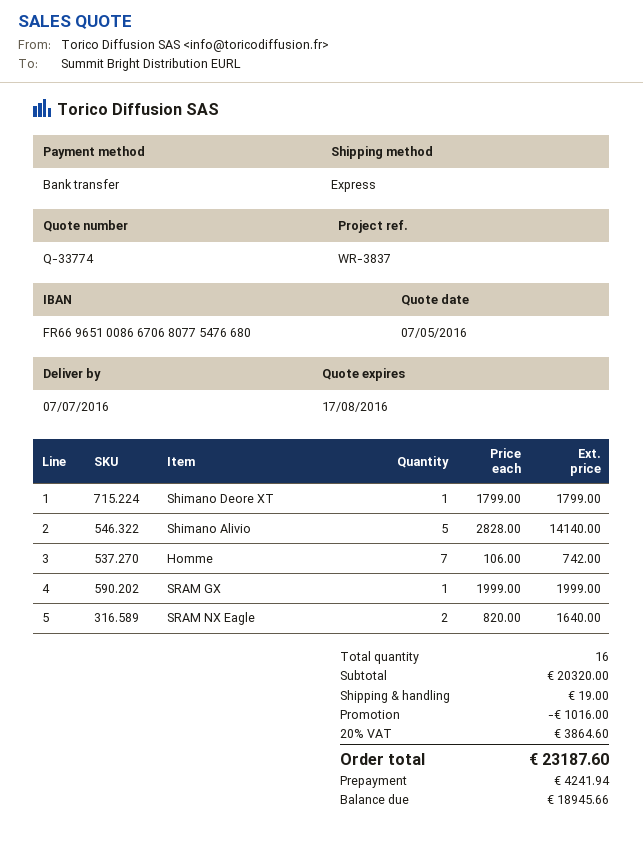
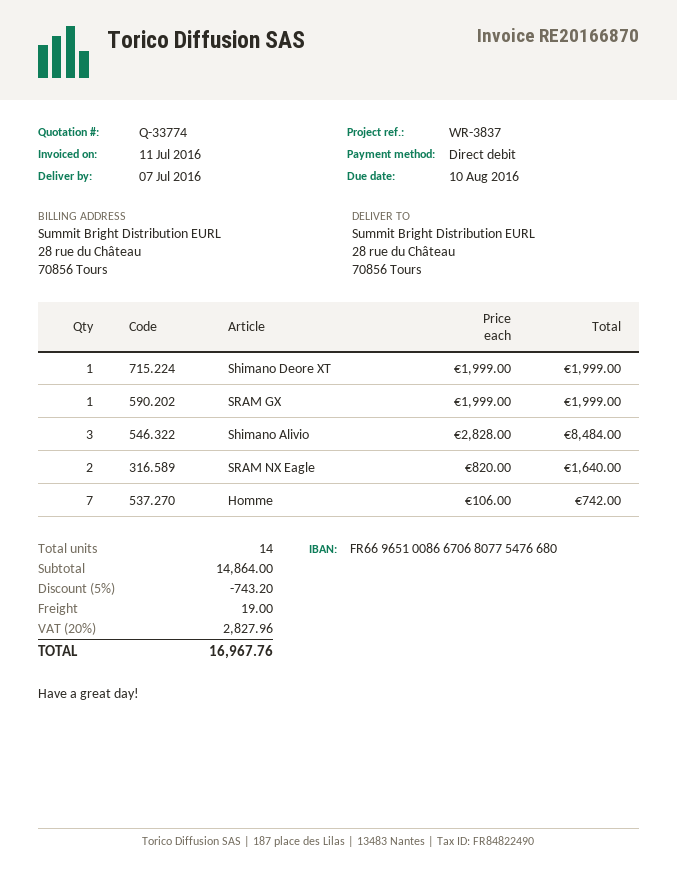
payment method: bank transfer -> direct debit
Shimano Deore XT: 1 x 1799.00 = 1799.00 -> 1 x 1999.00 = 1999.00
Shimano Alivio: 5 x 2828.00 = 14140.00 -> 3 x 2828.00 = 8484.00
total quantity: 16 -> 14
subtotal: 20320.00 -> 14864.00
discount: 1016.00 -> 743.20
tax: 20% = 3864.60 -> 20% = 2827.96
total: 23187.60 -> 16967.76

